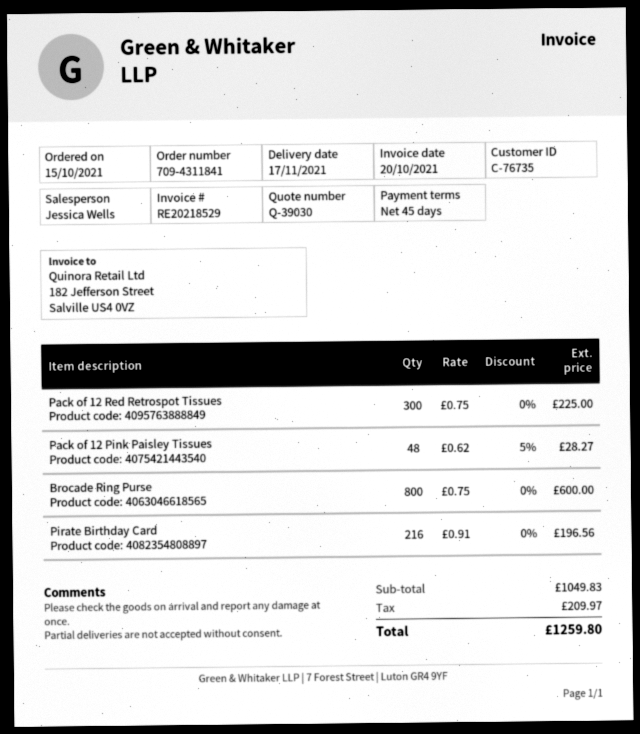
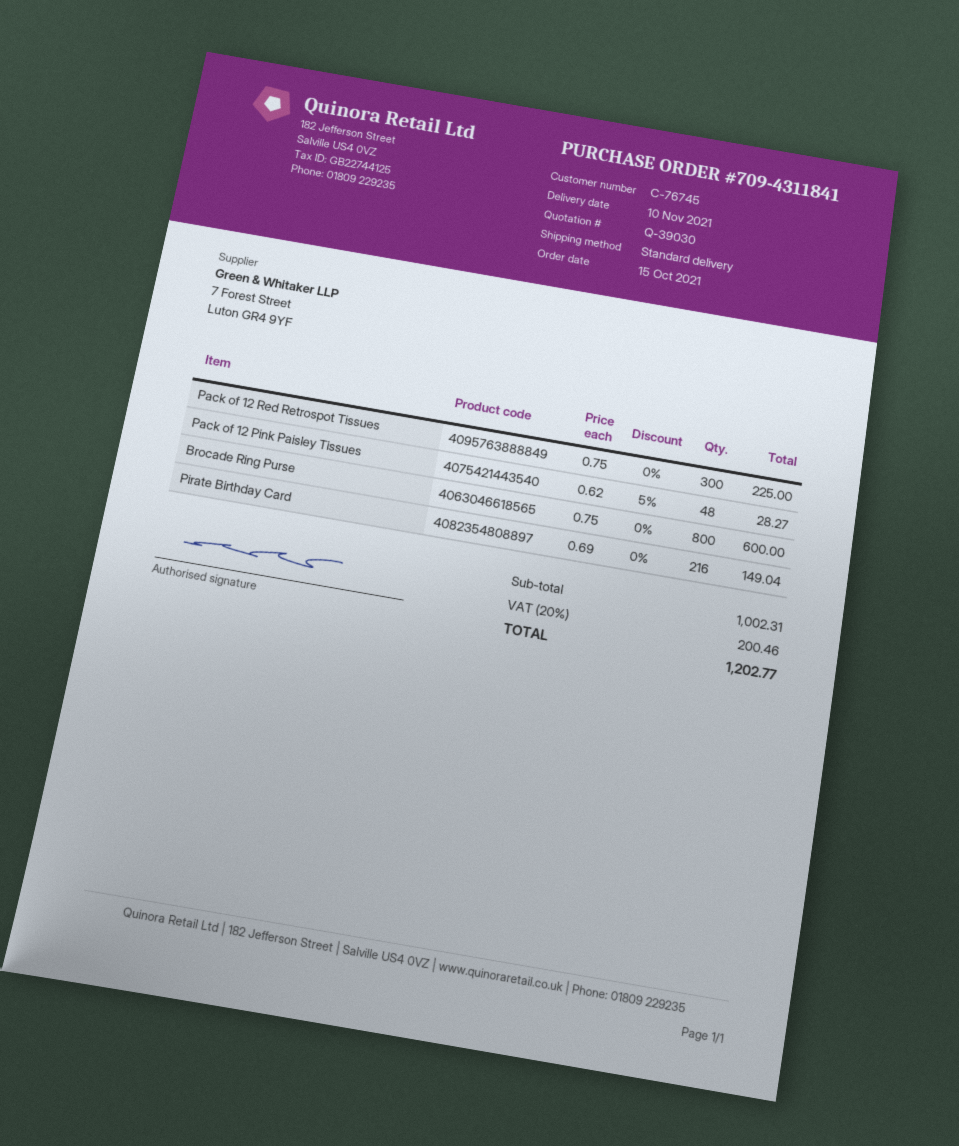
delivery date: 2021-11-17 -> 2021-11-10
customer number: C-76735 -> C-76745
Pirate Birthday Card: 216 x 0.91 = 196.56 -> 216 x 0.69 = 149.04
subtotal: 1049.83 -> 1002.31
tax: 209.97 -> 200.46
total: 1259.80 -> 1202.77

